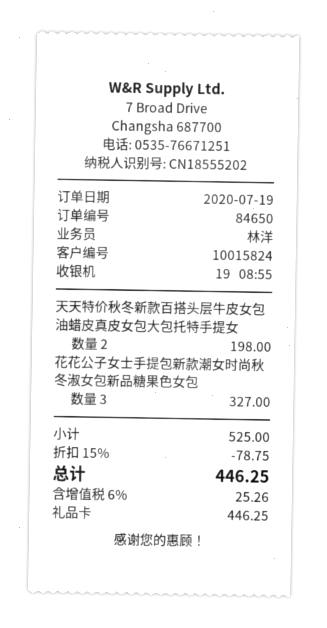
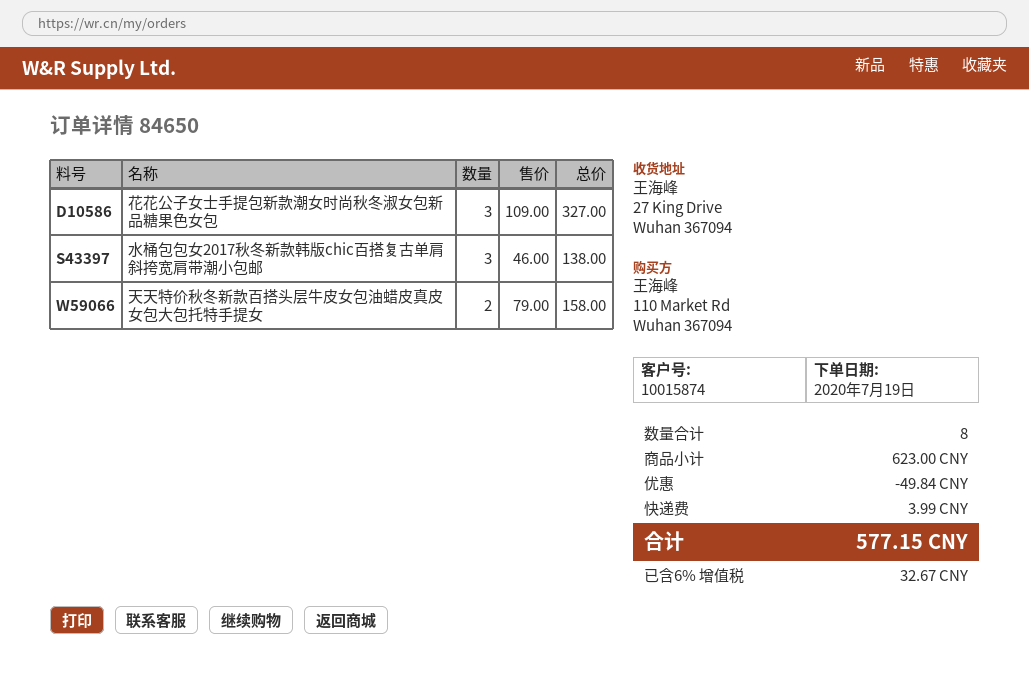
customer number: 10015824 -> 10015874
天天特价秋冬新款百搭头层牛皮女包油蜡皮真皮女包大包托特手提女: 2 for 198.00 -> 2 for 158.00
水桶包包女2017秋冬新款韩版chic百搭复古单肩斜挎宽肩带潮小包邮: none -> 3 for 138.00
subtotal: 525.00 -> 623.00
discount: 78.75 -> 49.84
shipping: none -> 3.99
tax: 6% = 25.26 -> 6% = 32.67
total: 446.25 -> 577.15

